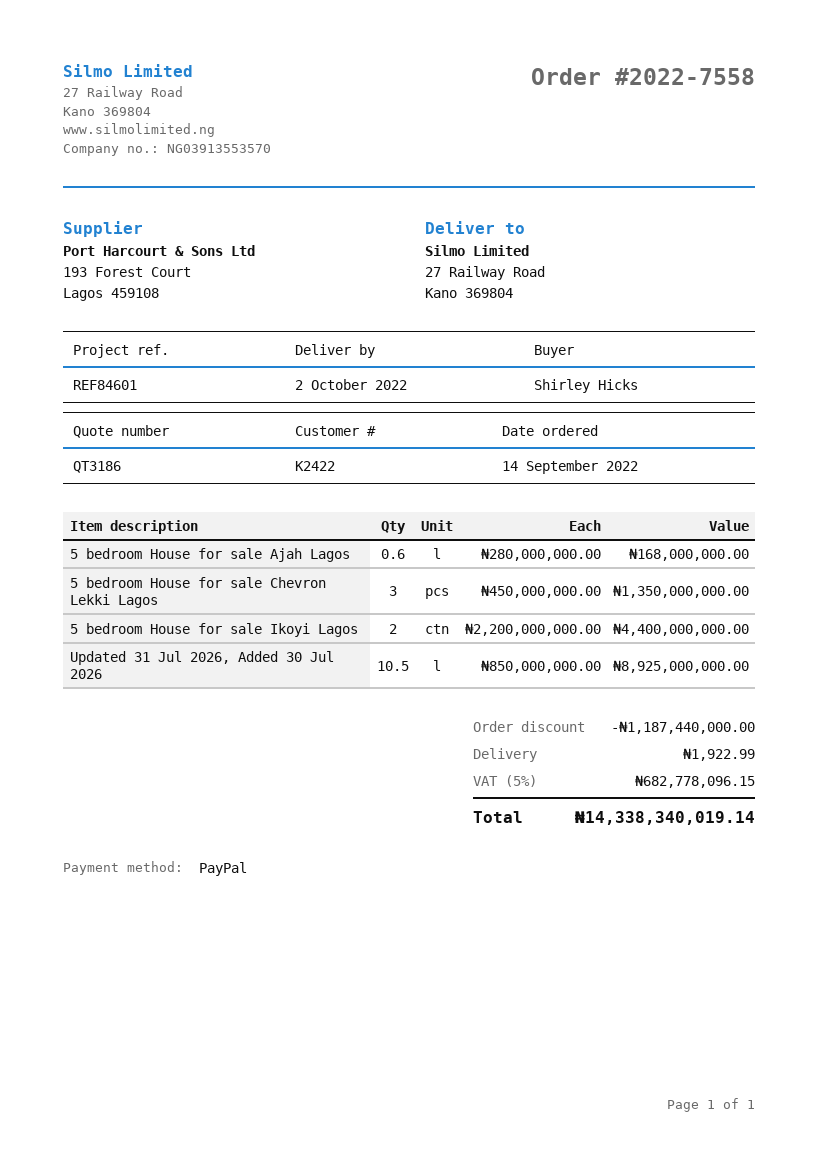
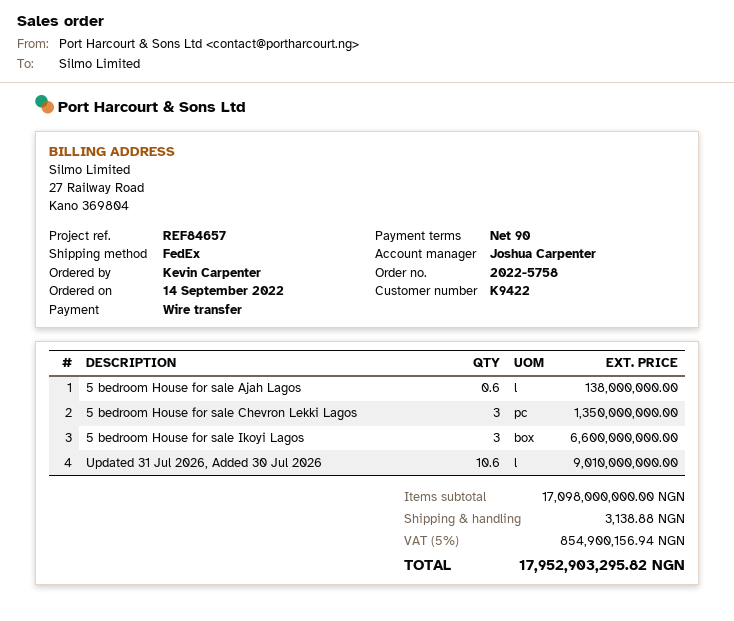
order number: 2022-7558 -> 2022-5758
customer number: K2422 -> K9422
reference: REF84601 -> REF84657
ordered by: Shirley Hicks -> Kevin Carpenter
payment method: PayPal -> bank transfer
5 bedroom House for sale Ajah Lagos: 0.6 for 168000000.00 -> 0.6 for 138000000.00
5 bedroom House for sale Ikoyi Lagos: 2 for 4400000000.00 -> 3 for 6600000000.00
Updated 31 Jul 2026, Added 30 Jul 2026: 10.5 for 8925000000.00 -> 10.6 for 9010000000.00
discount: 1187440000.00 -> none
shipping: 1922.99 -> 3138.88
tax: 5% = 682778096.15 -> 5% = 854900156.94
total: 14338340019.14 -> 17952903295.82

